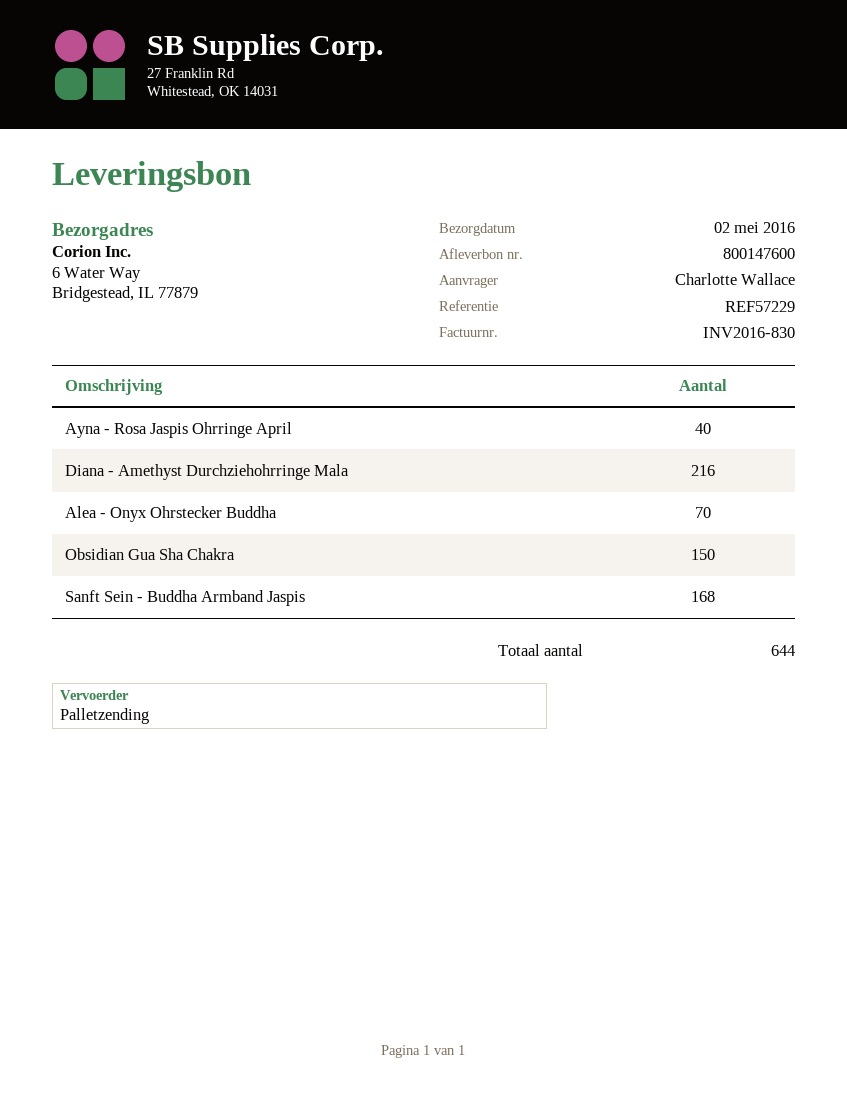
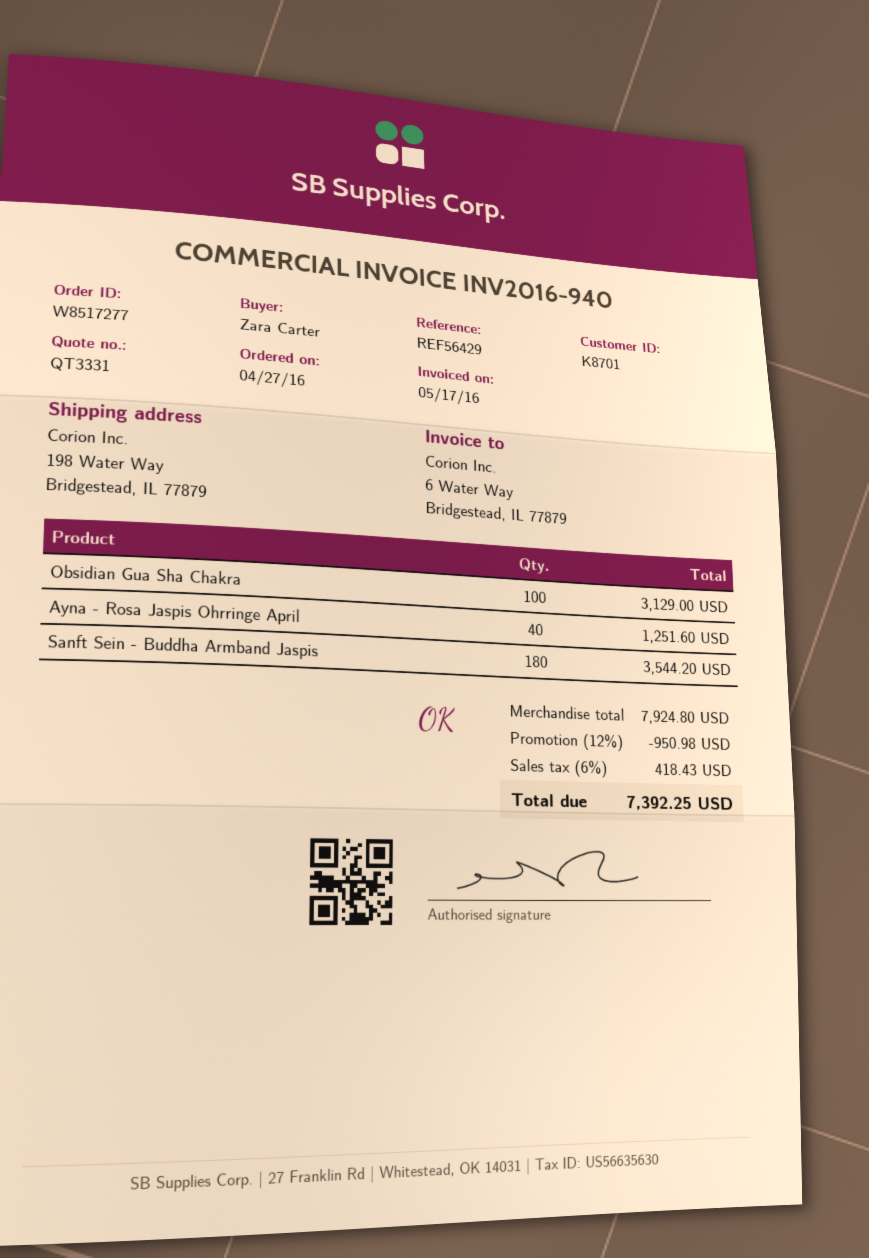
invoice number: INV2016-830 -> INV2016-940
reference: REF57229 -> REF56429
ordered by: Charlotte Wallace -> Zara Carter
ship to: 6 Water Way, Bridgestead, IL 77879 -> 198 Water Way, Bridgestead, IL 77879
Diana - Amethyst Durchziehohrringe Mala: 216 -> none
Alea - Onyx Ohrstecker Buddha: 70 -> none
Obsidian Gua Sha Chakra: 150 -> 100
Sanft Sein - Buddha Armband Jaspis: 168 -> 180

